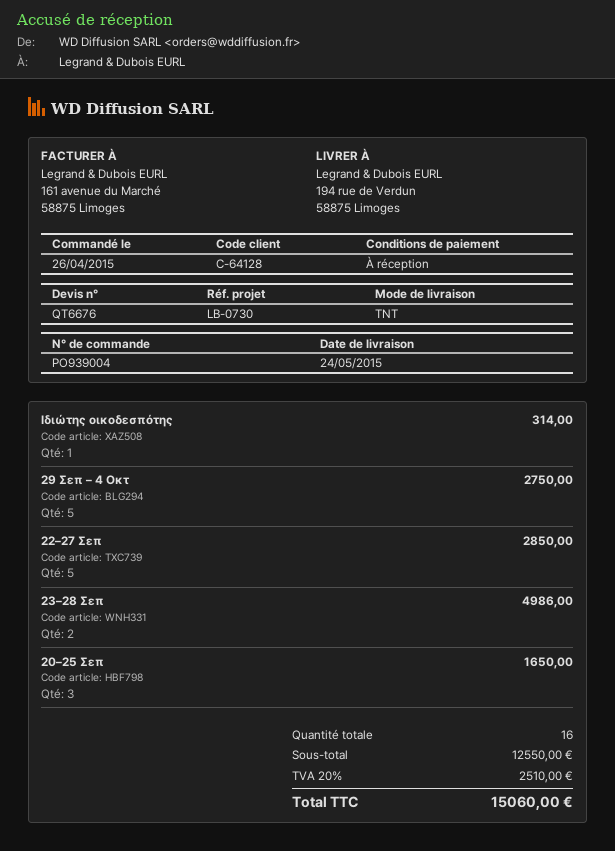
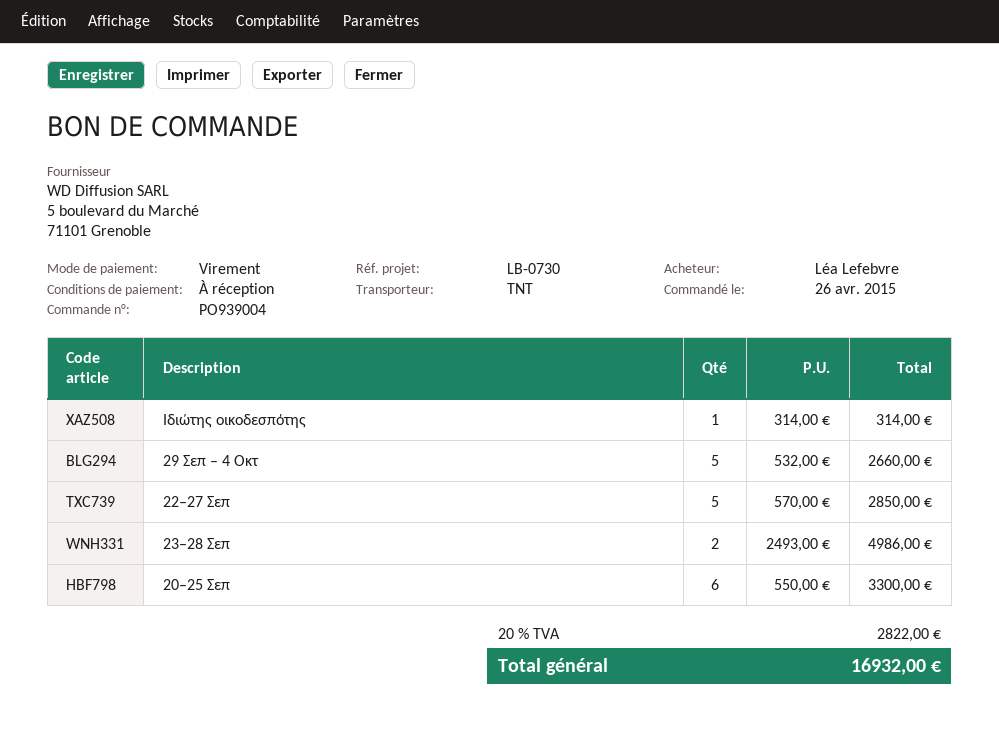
29 Σεπ – 4 Οκτ: 5 for 2750.00 -> 5 for 2660.00
20–25 Σεπ: 3 for 1650.00 -> 6 for 3300.00
tax: 20% = 2510.00 -> 20% = 2822.00
total: 15060.00 -> 16932.00

